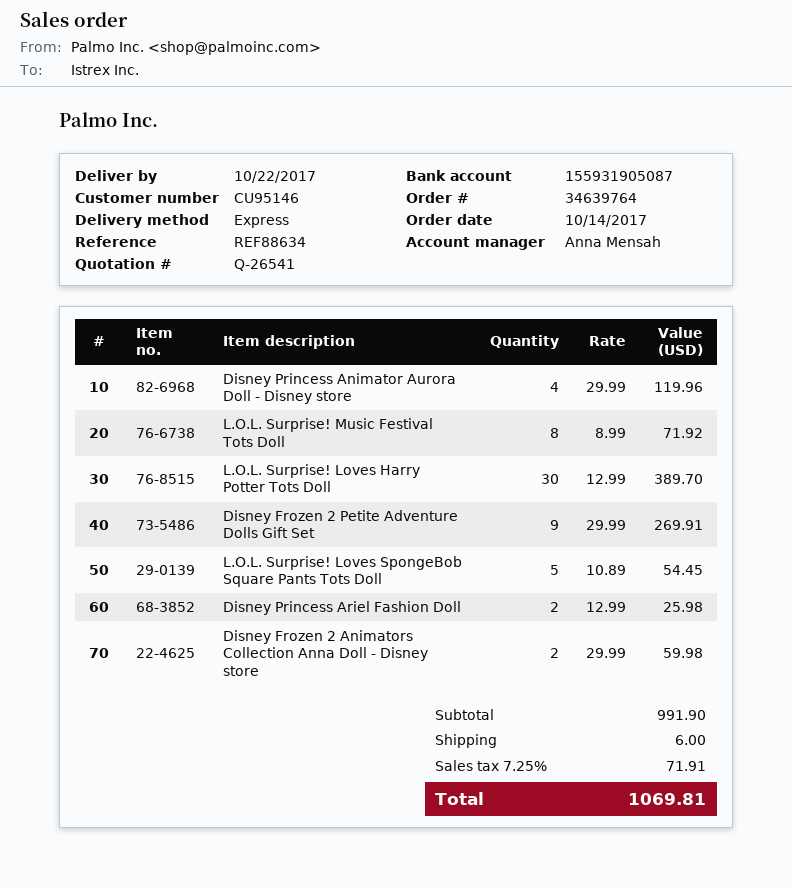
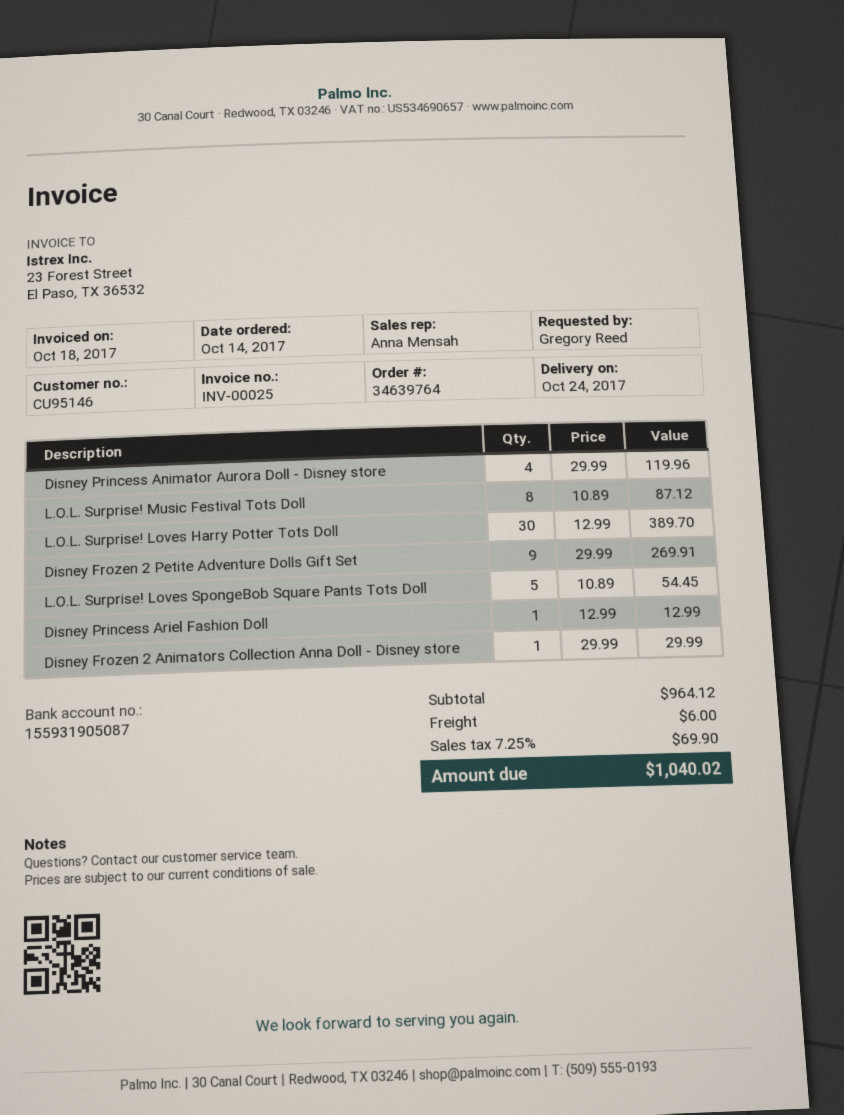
delivery date: 2017-10-22 -> 2017-10-24
L.O.L. Surprise! Music Festival Tots Doll: 8 x 8.99 = 71.92 -> 8 x 10.89 = 87.12
Disney Princess Ariel Fashion Doll: 2 x 12.99 = 25.98 -> 1 x 12.99 = 12.99
Disney Frozen 2 Animators Collection Anna Doll - Disney store: 2 x 29.99 = 59.98 -> 1 x 29.99 = 29.99
subtotal: 991.90 -> 964.12
tax: 7.25% = 71.91 -> 7.25% = 69.90
total: 1069.81 -> 1040.02

